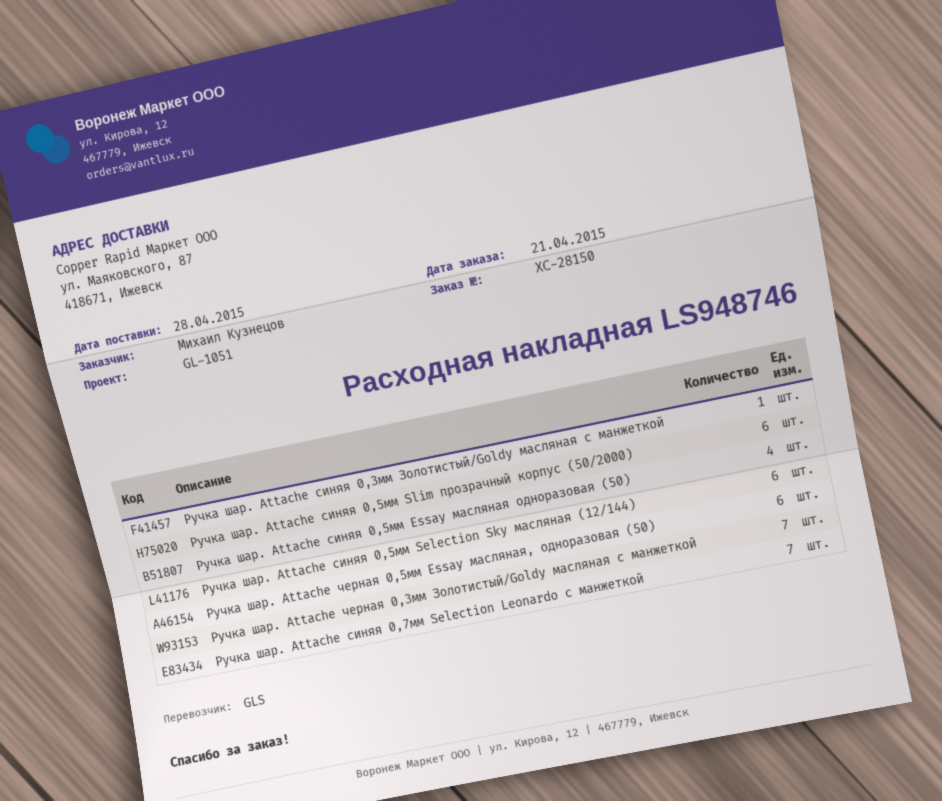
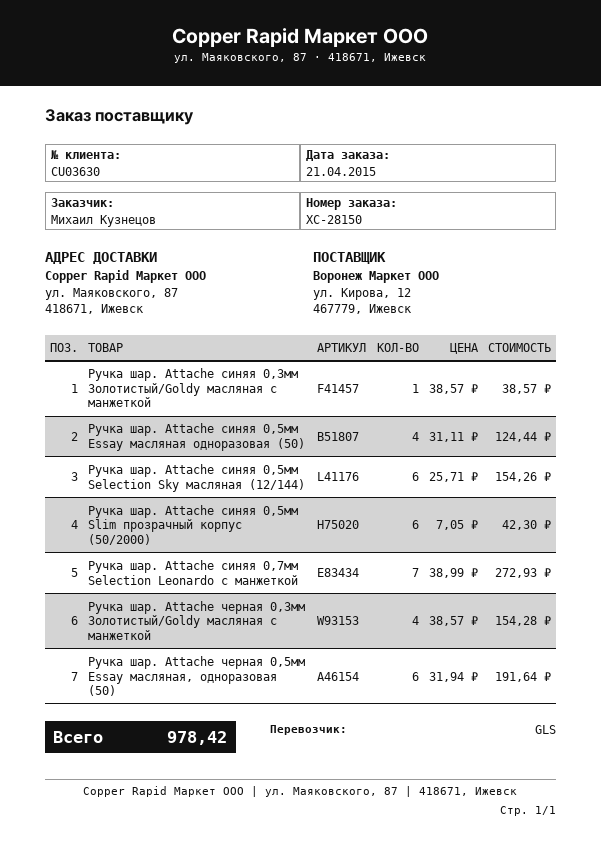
Ручка шар. Attache черная 0,3мм Золотистый/Goldy масляная с манжеткой: 7 -> 4

